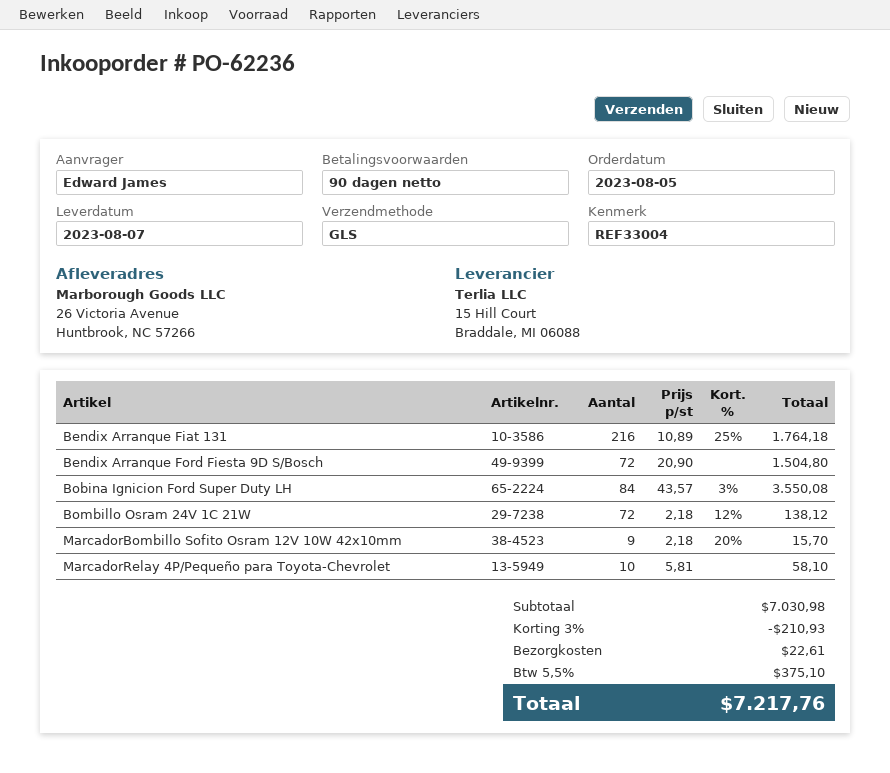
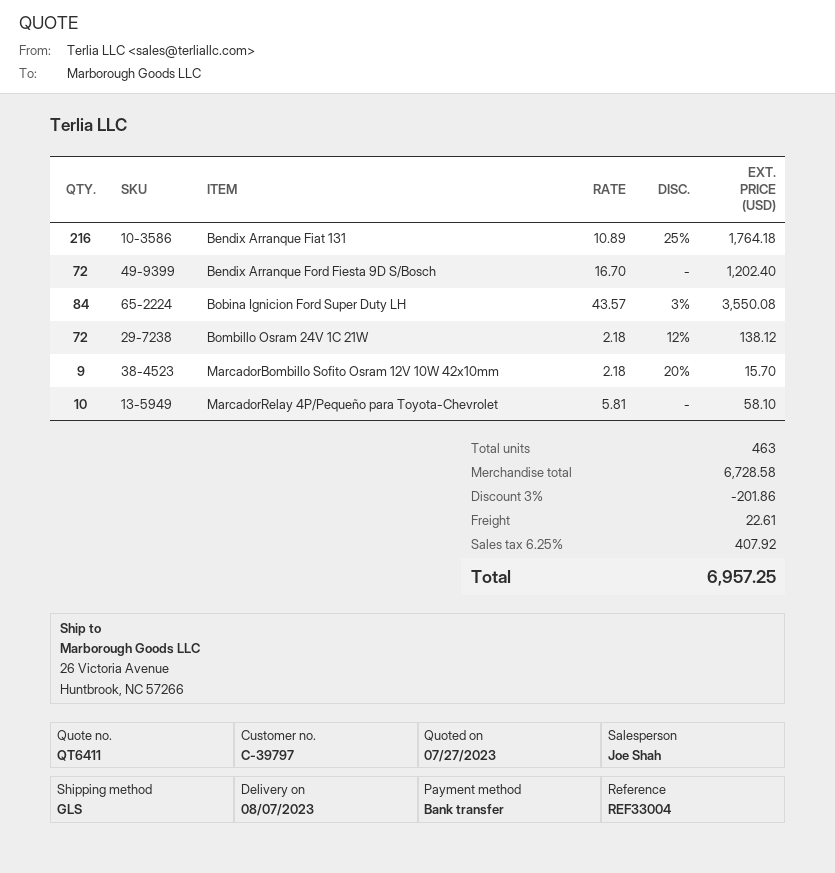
Bendix Arranque Ford Fiesta 9D S/Bosch: 72 x 20.90 = 1504.80 -> 72 x 16.70 = 1202.40
subtotal: 7030.98 -> 6728.58
discount: 3% = 210.93 -> 3% = 201.86
tax: 5.5% = 375.10 -> 6.25% = 407.92
total: 7217.76 -> 6957.25

